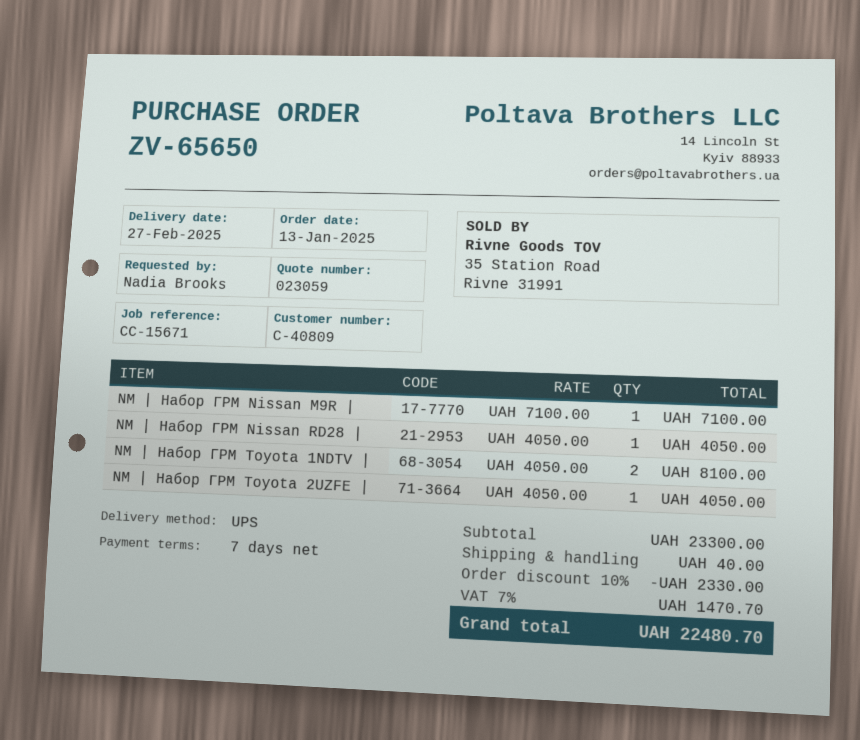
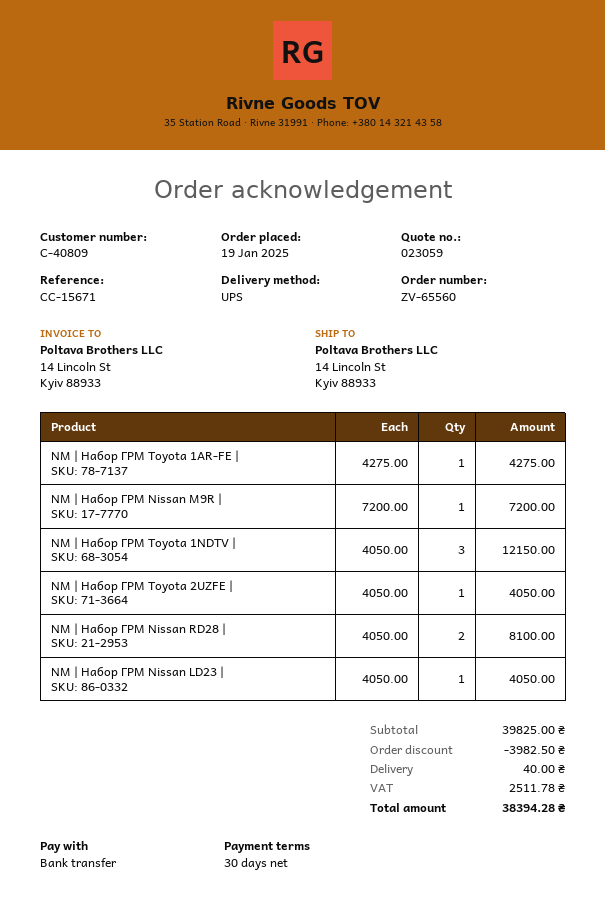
order number: ZV-65650 -> ZV-65560
order date: 2025-01-13 -> 2025-01-19
payment terms: 7 days -> 30 days
NM | Набор ГРМ Nissan M9R |: 1 x 7100.00 = 7100.00 -> 1 x 7200.00 = 7200.00
NM | Набор ГРМ Nissan RD28 |: 1 x 4050.00 = 4050.00 -> 2 x 4050.00 = 8100.00
NM | Набор ГРМ Toyota 1NDTV |: 2 x 4050.00 = 8100.00 -> 3 x 4050.00 = 12150.00
NM | Набор ГРМ Toyota 1AR-FE |: none -> 1 x 4275.00 = 4275.00
NM | Набор ГРМ Nissan LD23 |: none -> 1 x 4050.00 = 4050.00
subtotal: 23300.00 -> 39825.00
discount: 2330.00 -> 3982.50
tax: 1470.70 -> 2511.78
total: 22480.70 -> 38394.28

